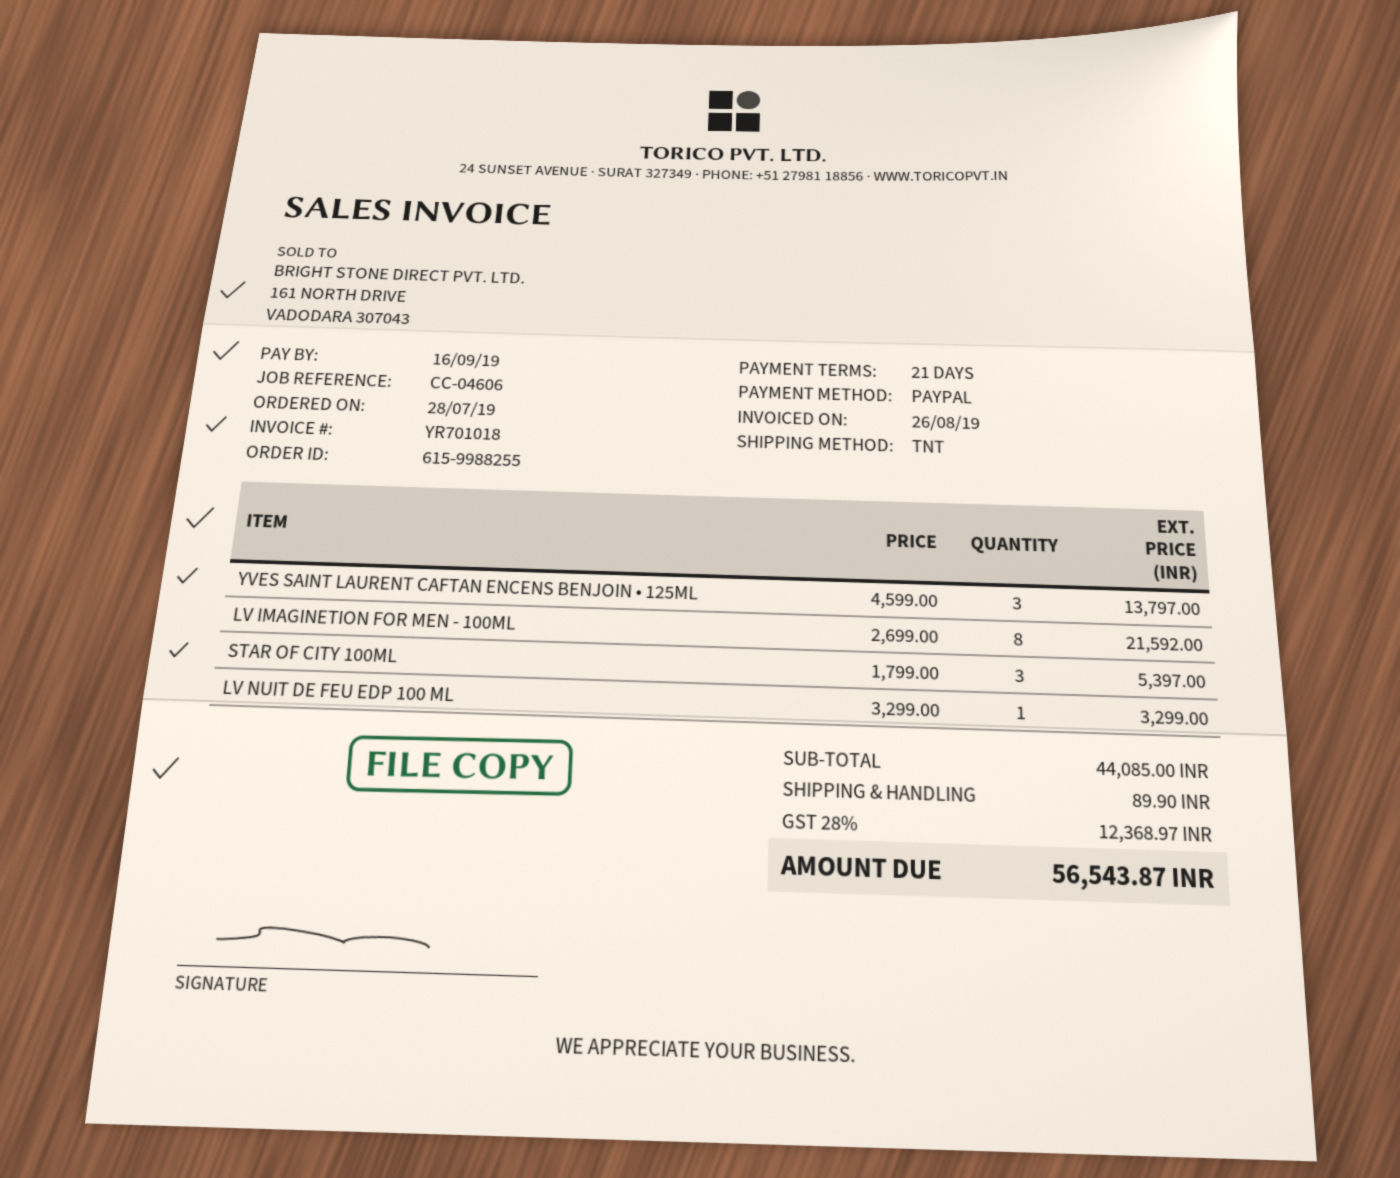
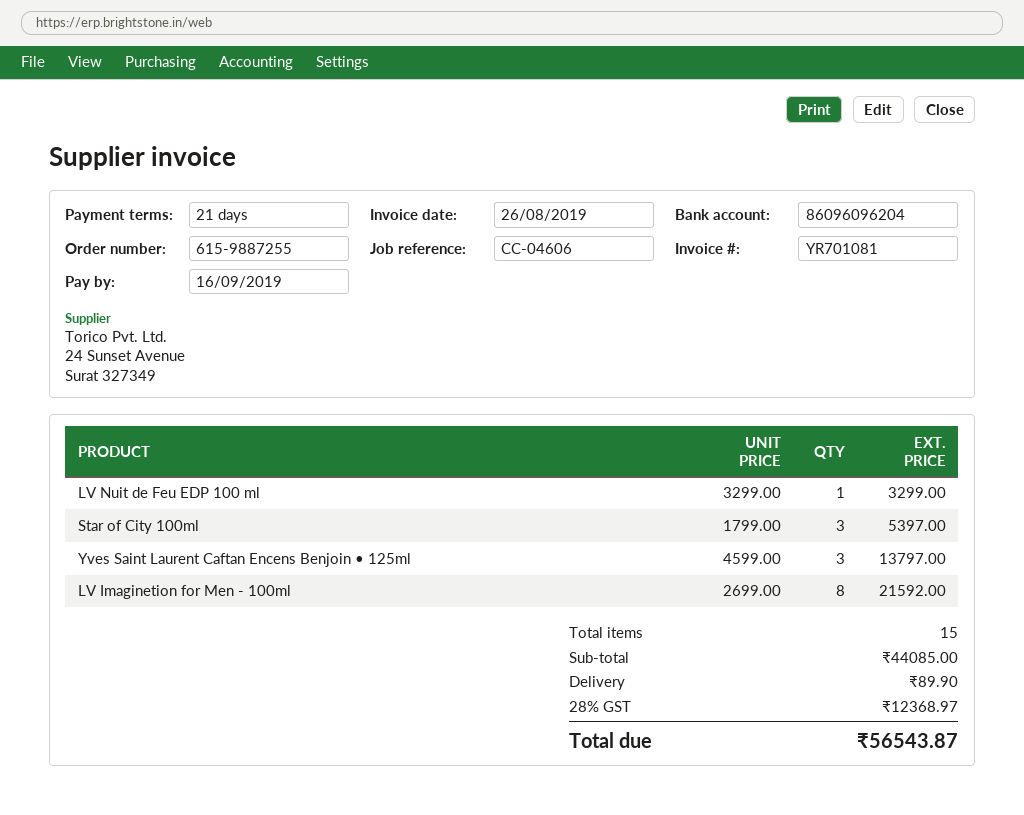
order number: 615-9988255 -> 615-9887255
invoice number: YR701018 -> YR701081

